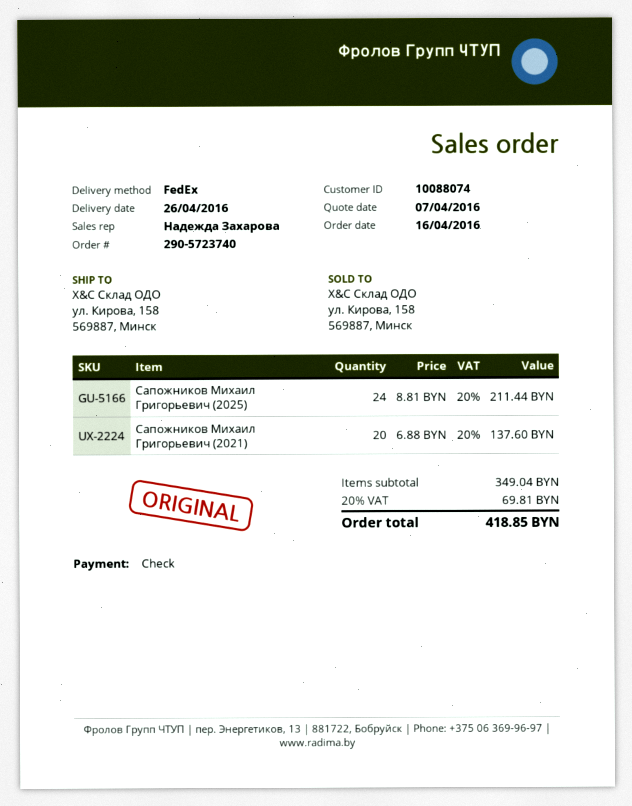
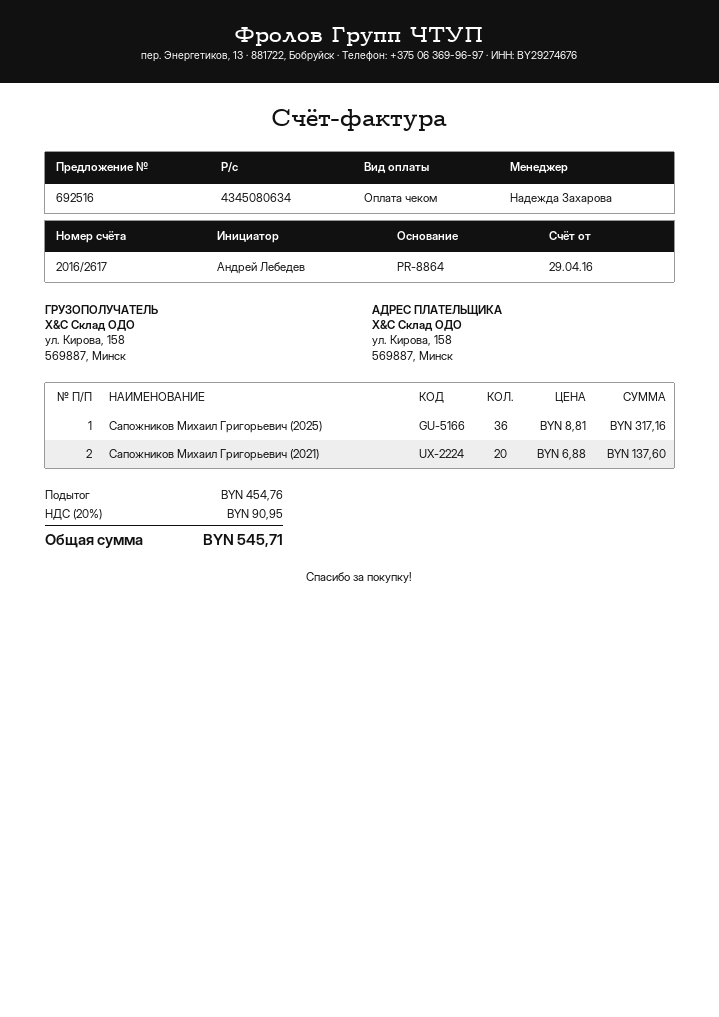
Сапожников Михаил Григорьевич (2025): 24 x 8.81 = 211.44 -> 36 x 8.81 = 317.16
subtotal: 349.04 -> 454.76
tax: 20% = 69.81 -> 20% = 90.95
total: 418.85 -> 545.71

